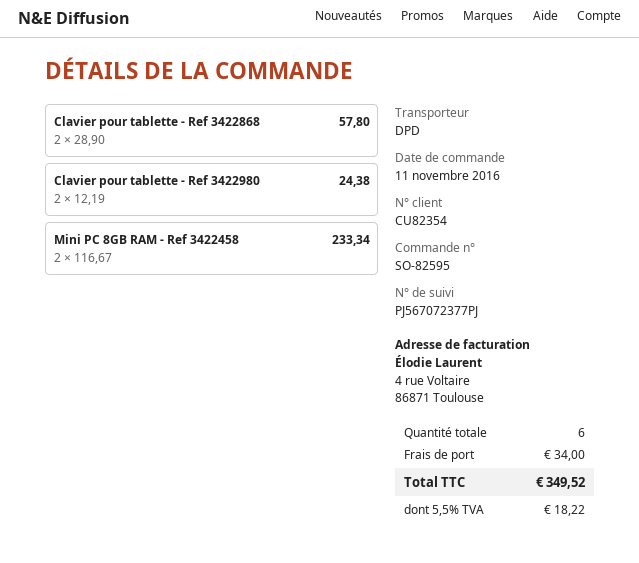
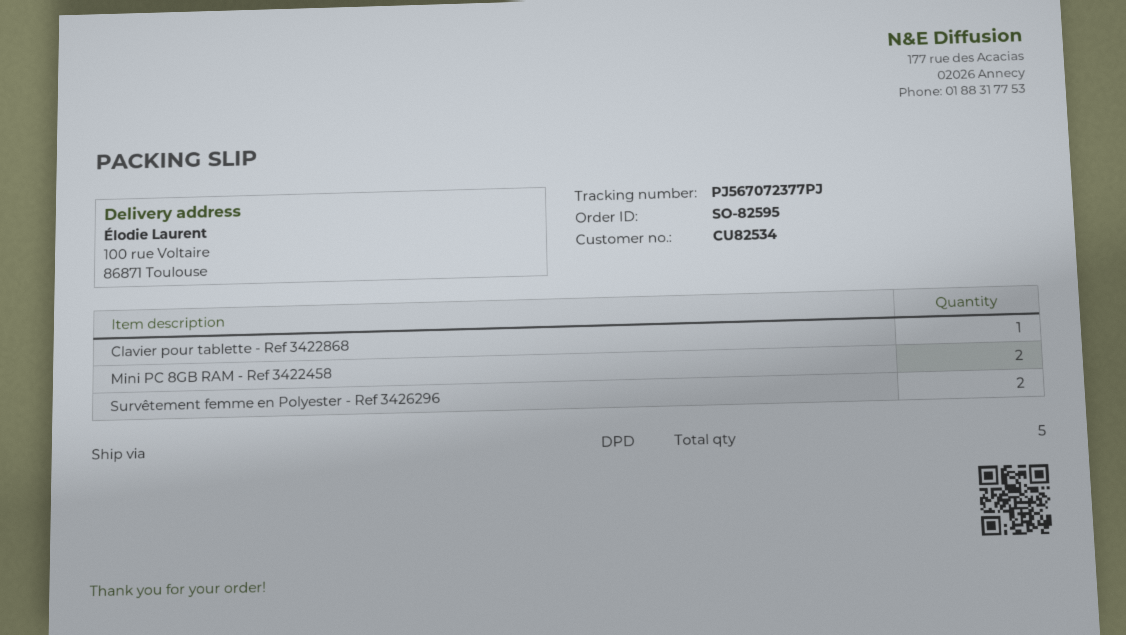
customer number: CU82354 -> CU82534
Clavier pour tablette - Ref 3422868: 2 -> 1
Clavier pour tablette - Ref 3422980: 2 -> none
Survêtement femme en Polyester - Ref 3426296: none -> 2
total quantity: 6 -> 5

